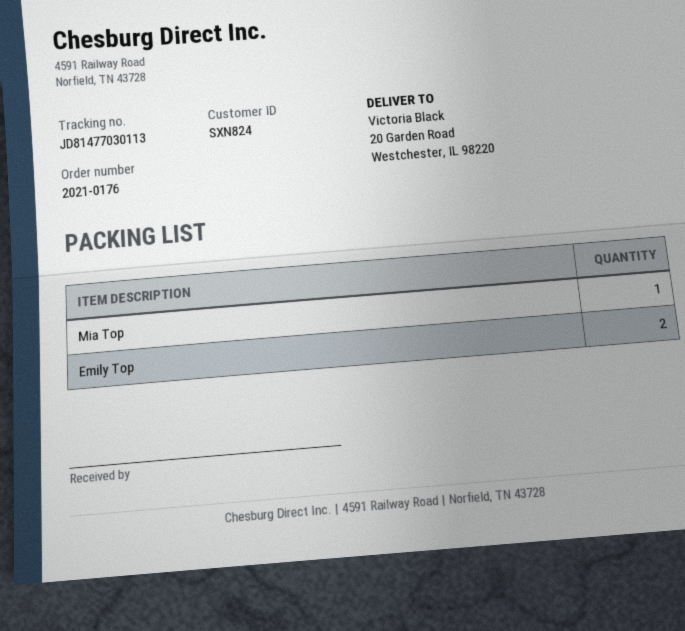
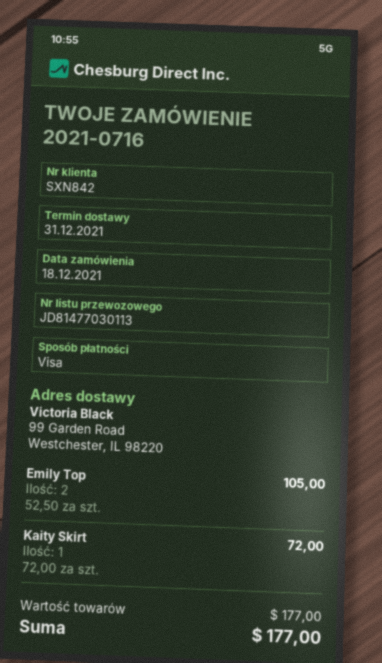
order number: 2021-0176 -> 2021-0716
customer number: SXN824 -> SXN842
ship to: 20 Garden Road, Westchester, IL 98220 -> 99 Garden Road, Westchester, IL 98220
Mia Top: 1 -> none
Kaity Skirt: none -> 1

